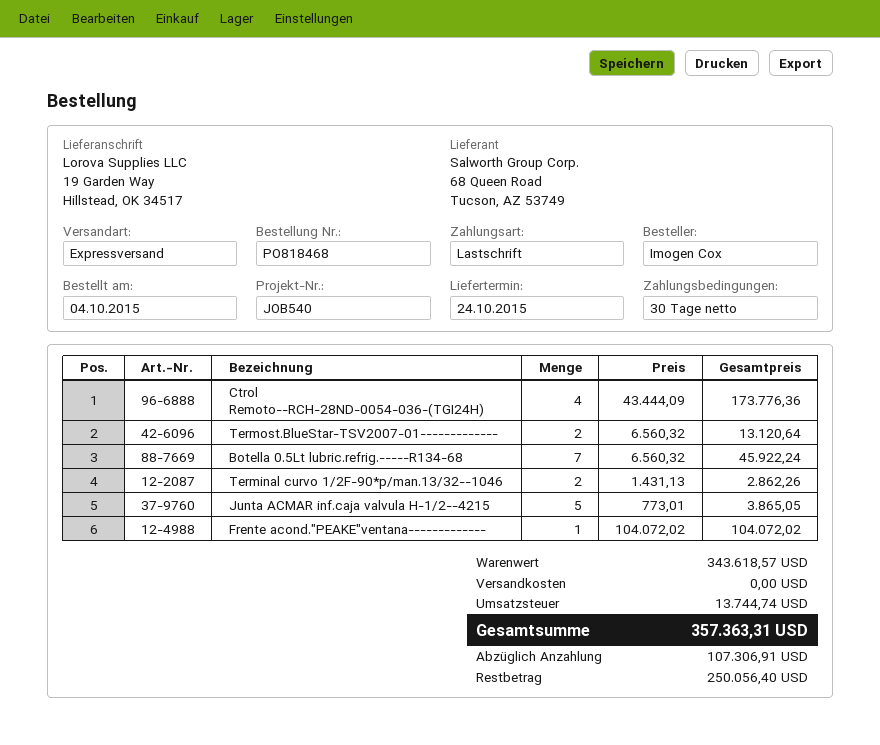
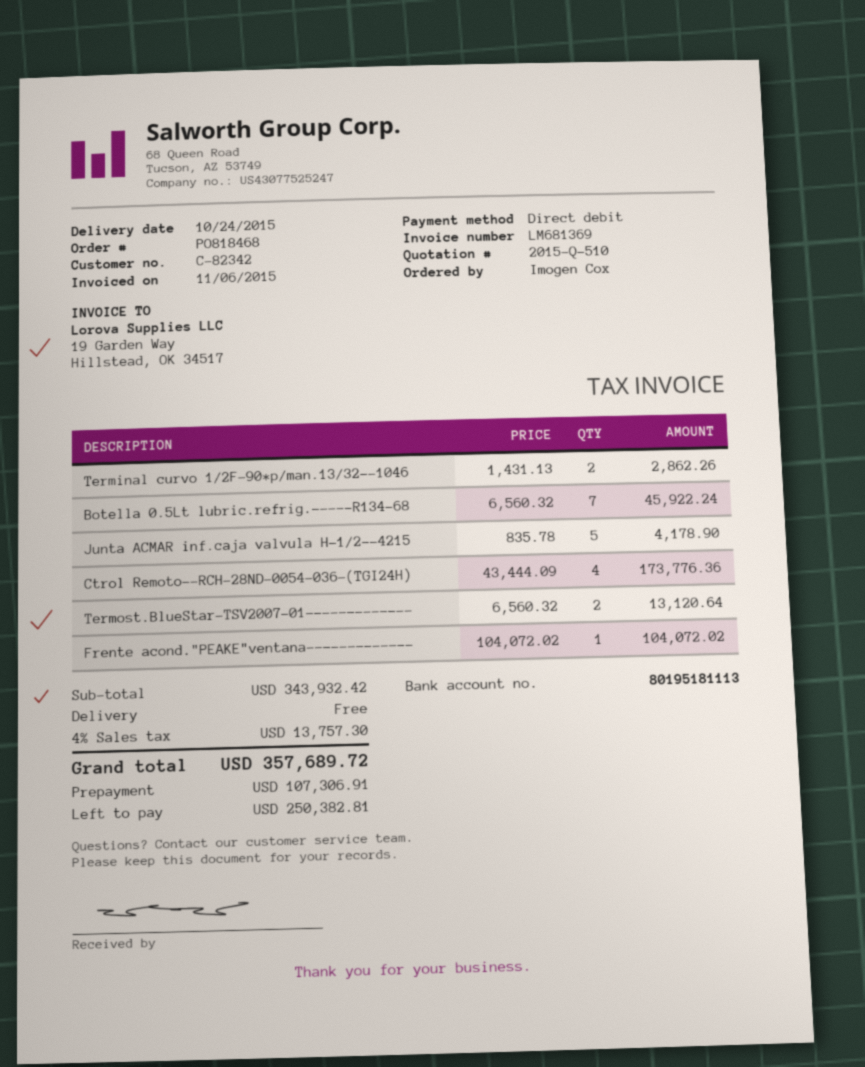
Junta ACMAR inf.caja valvula H-1/2--4215: 5 x 773.01 = 3865.05 -> 5 x 835.78 = 4178.90
subtotal: 343618.57 -> 343932.42
tax: 13744.74 -> 13757.30
total: 357363.31 -> 357689.72
balance: 250056.40 -> 250382.81

